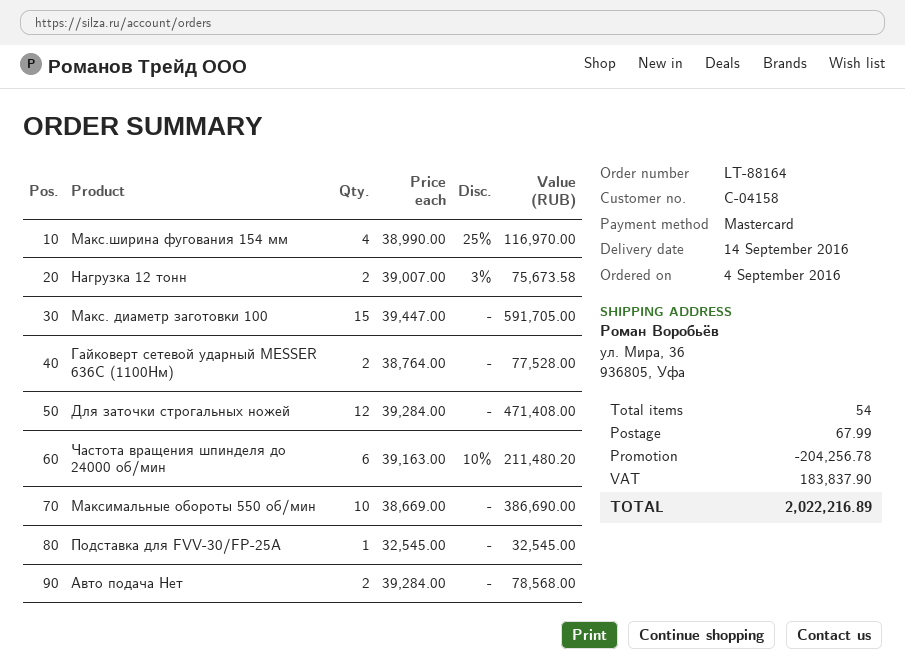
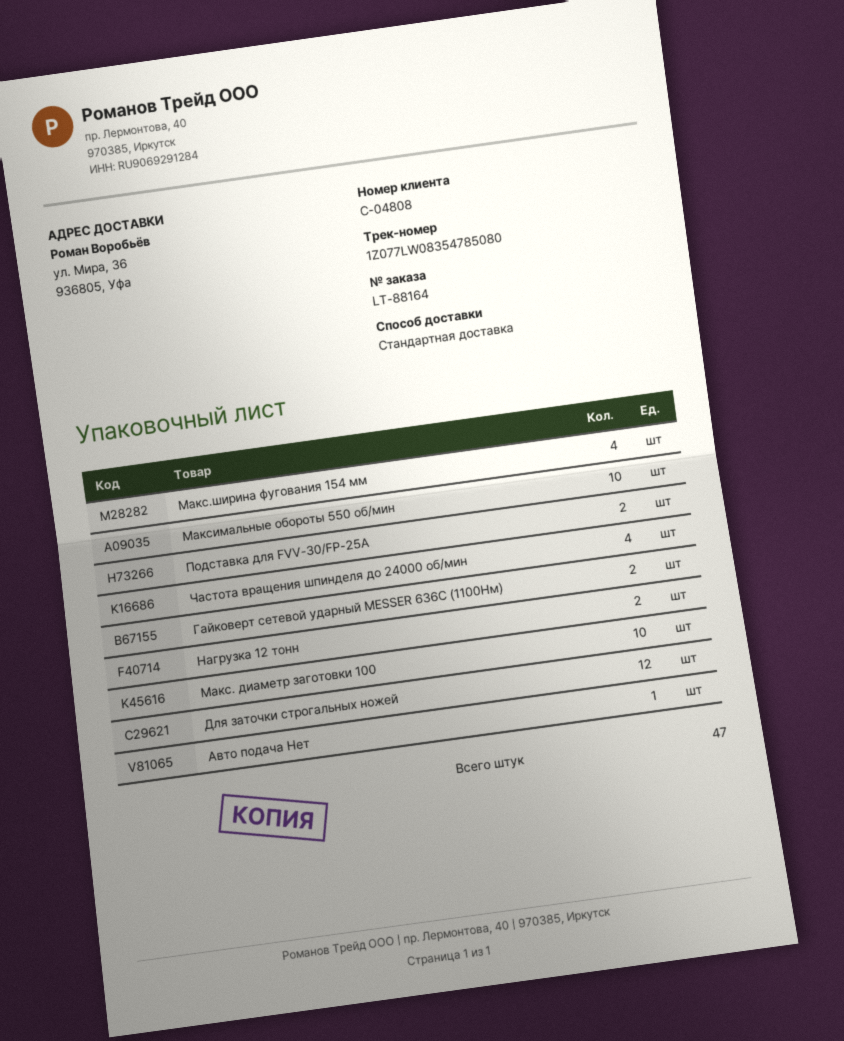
customer number: C-04158 -> C-04808
Макс. диаметр заготовки 100: 15 -> 10
Частота вращения шпинделя до 24000 об/мин: 6 -> 4
Подставка для FVV-30/FP-25A: 1 -> 2
Авто подача Нет: 2 -> 1
total quantity: 54 -> 47

